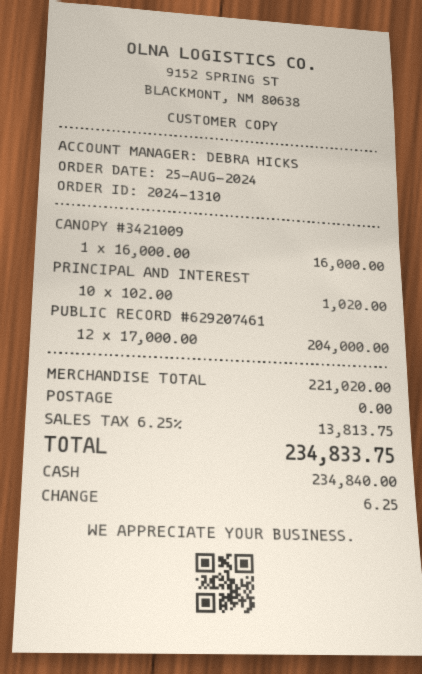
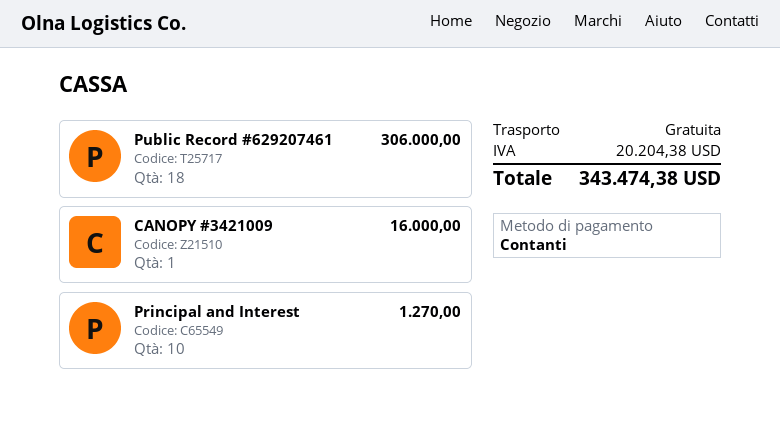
PRINCIPAL AND INTEREST: 10 for 1020.00 -> 10 for 1270.00
PUBLIC RECORD #629207461: 12 for 204000.00 -> 18 for 306000.00
tax: 13813.75 -> 20204.38
total: 234833.75 -> 343474.38

